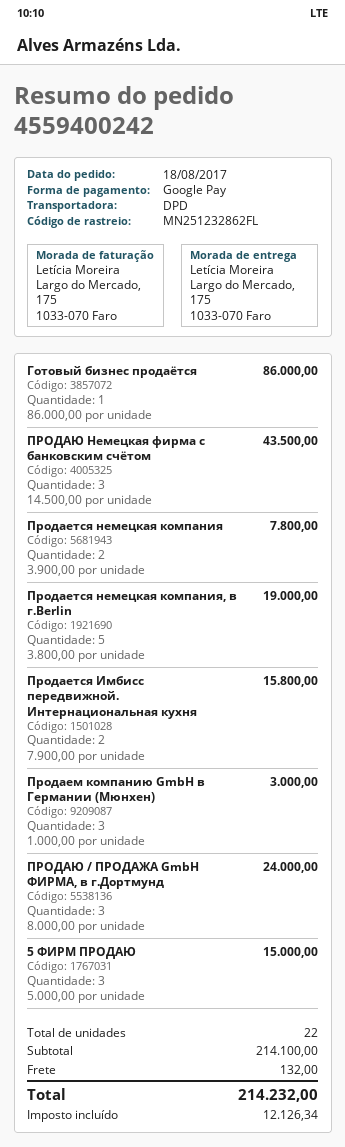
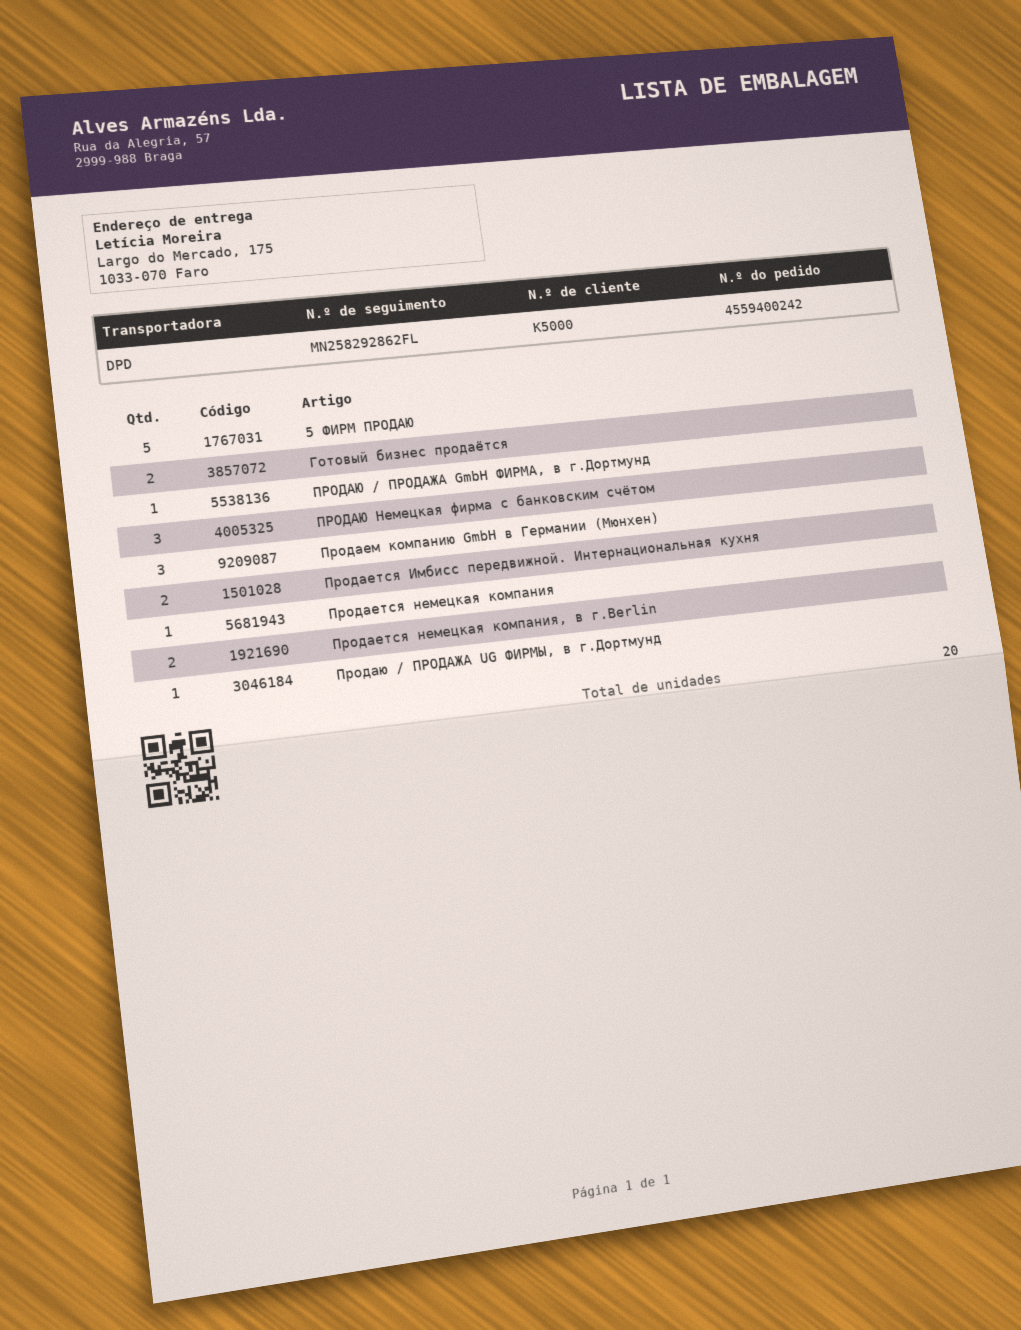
tracking number: MN251232862FL -> MN258292862FL
Готовый бизнес продаётся: 1 -> 2
Продается немецкая компания: 2 -> 1
Продается немецкая компания, в г.Berlin: 5 -> 2
ПРОДАЮ / ПРОДАЖА GmbH ФИРМА, в г.Дортмунд: 3 -> 1
5 ФИРМ ПРОДАЮ: 3 -> 5
Продаю / ПРОДАЖА UG ФИРМЫ, в г.Дортмунд: none -> 1
total quantity: 22 -> 20

